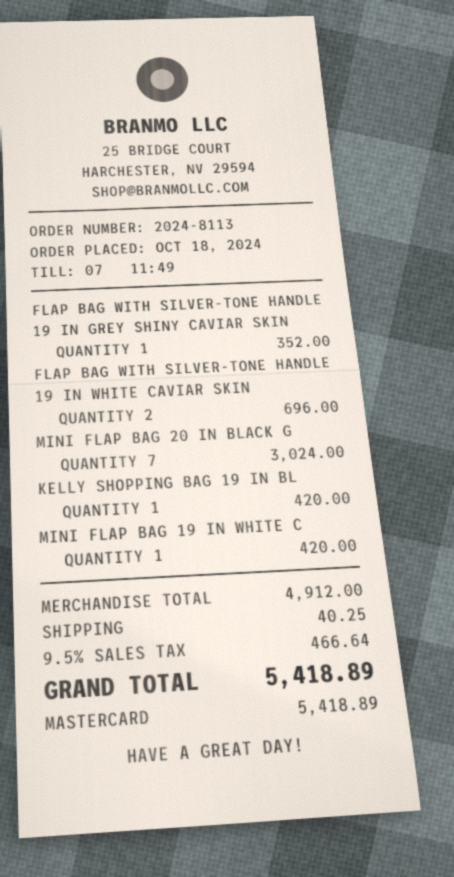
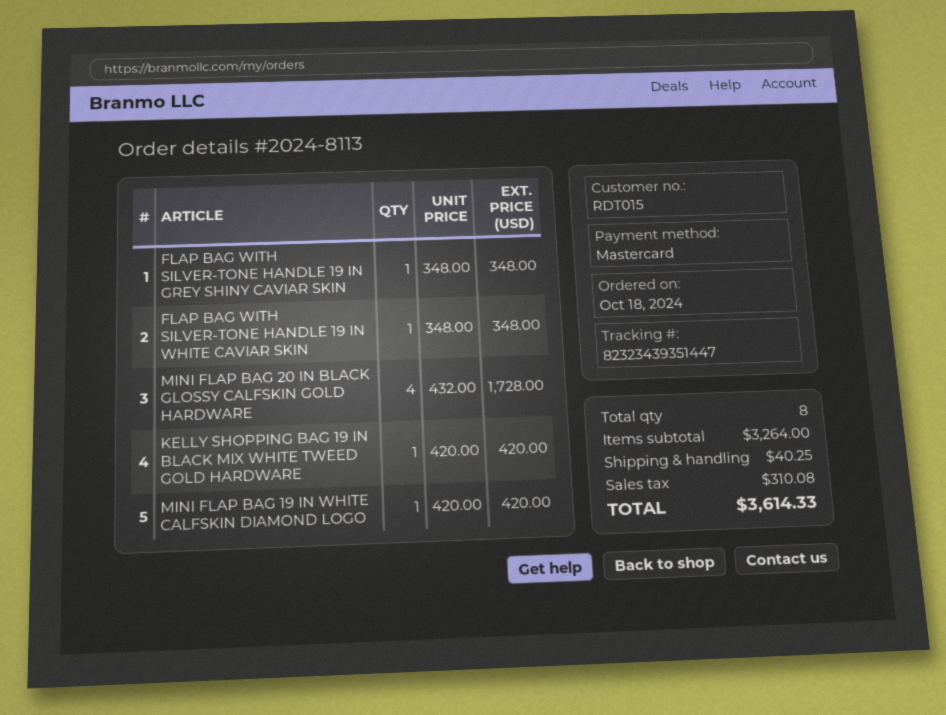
FLAP BAG WITH SILVER-TONE HANDLE 19 IN GREY SHINY CAVIAR SKIN: 1 for 352.00 -> 1 for 348.00
FLAP BAG WITH SILVER-TONE HANDLE 19 IN WHITE CAVIAR SKIN: 2 for 696.00 -> 1 for 348.00
MINI FLAP BAG 20 IN BLACK G: 7 for 3024.00 -> 4 for 1728.00
subtotal: 4912.00 -> 3264.00
tax: 466.64 -> 310.08
total: 5418.89 -> 3614.33

